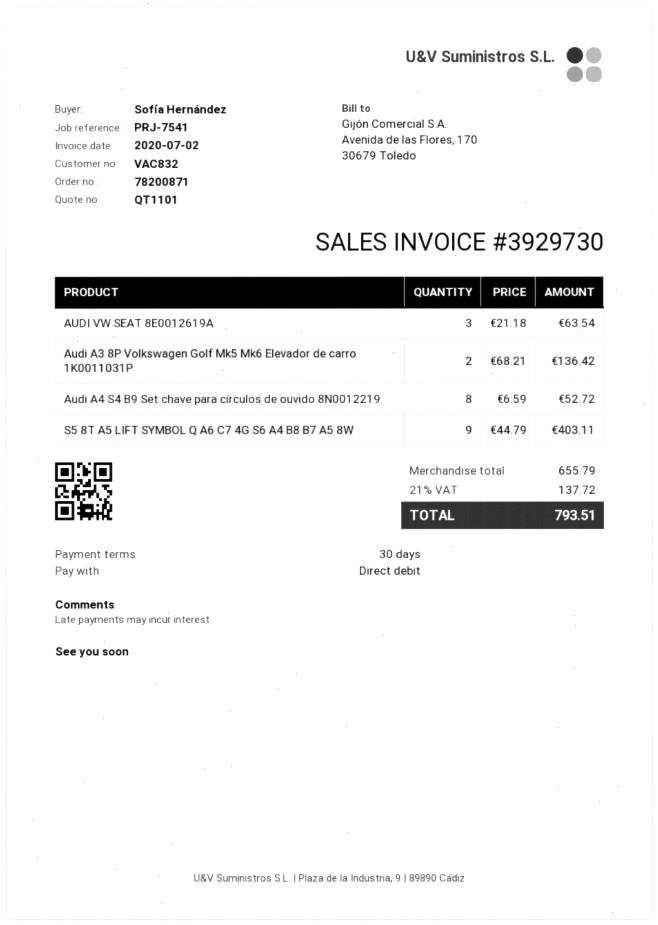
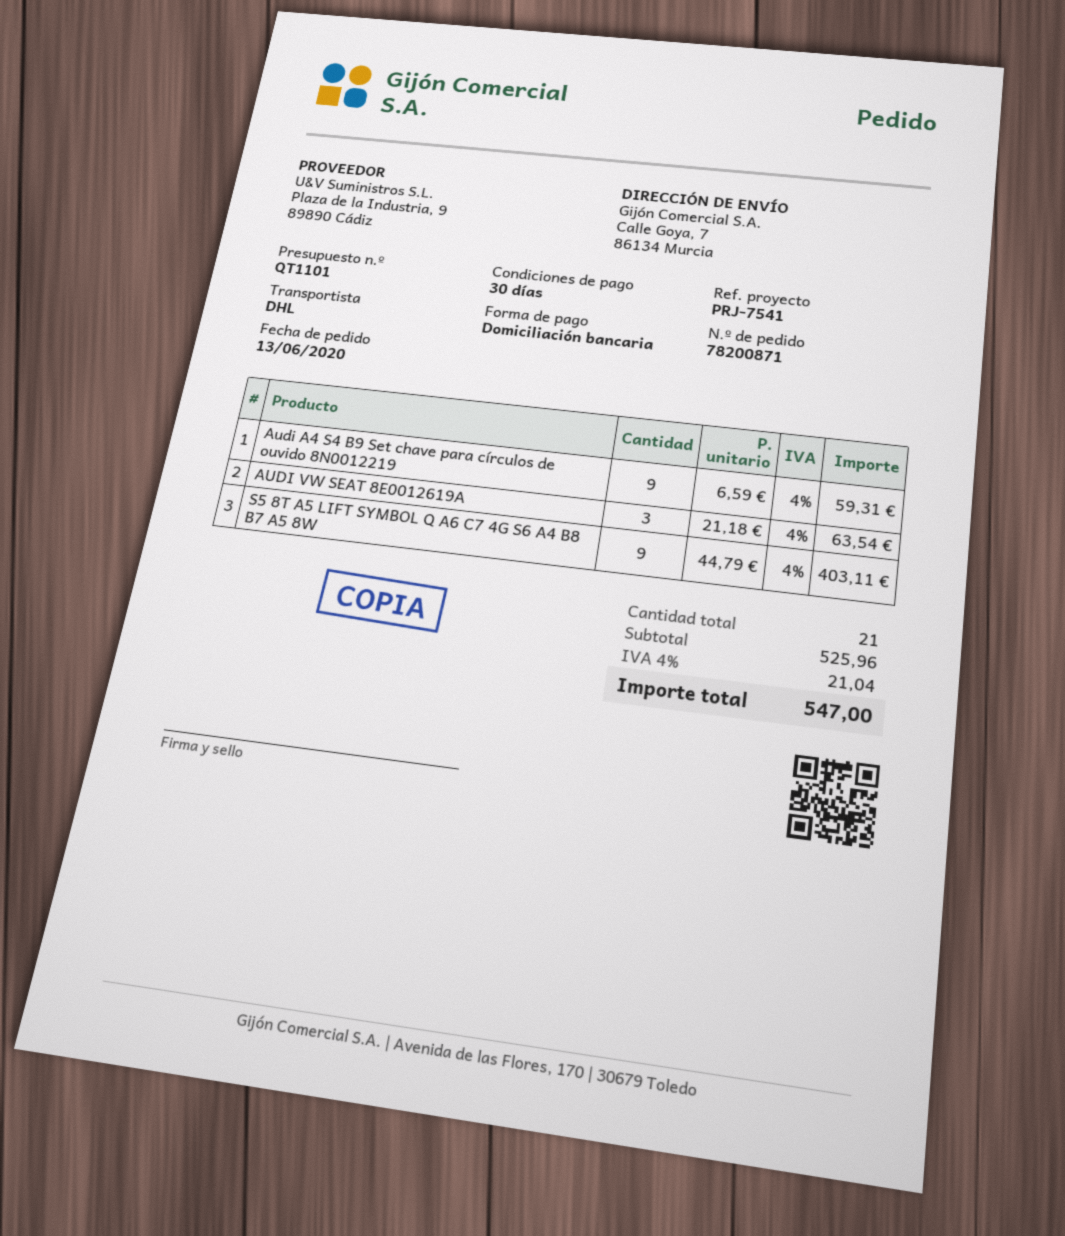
Audi A3 8P Volkswagen Golf Mk5 Mk6 Elevador de carro 1K0011031P: 2 x 68.21 = 136.42 -> none
Audi A4 S4 B9 Set chave para círculos de ouvido 8N0012219: 8 x 6.59 = 52.72 -> 9 x 6.59 = 59.31
subtotal: 655.79 -> 525.96
tax: 21% = 137.72 -> 4% = 21.04
total: 793.51 -> 547.00

